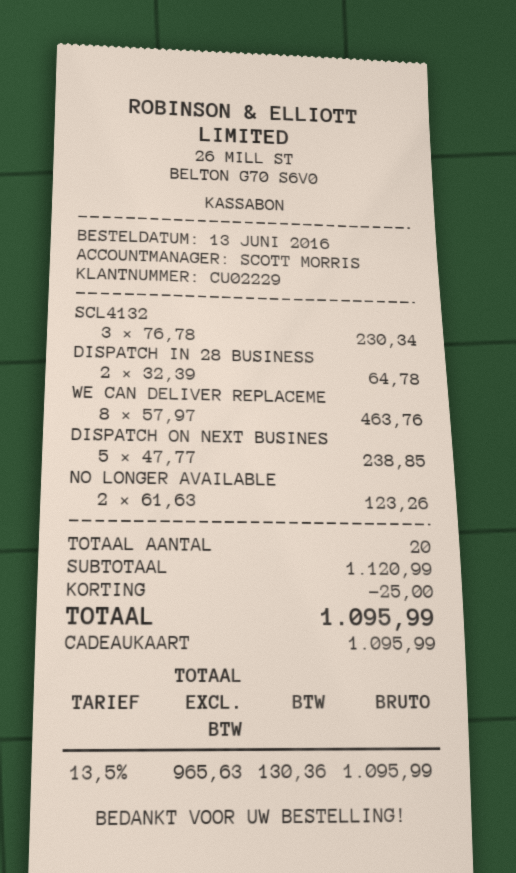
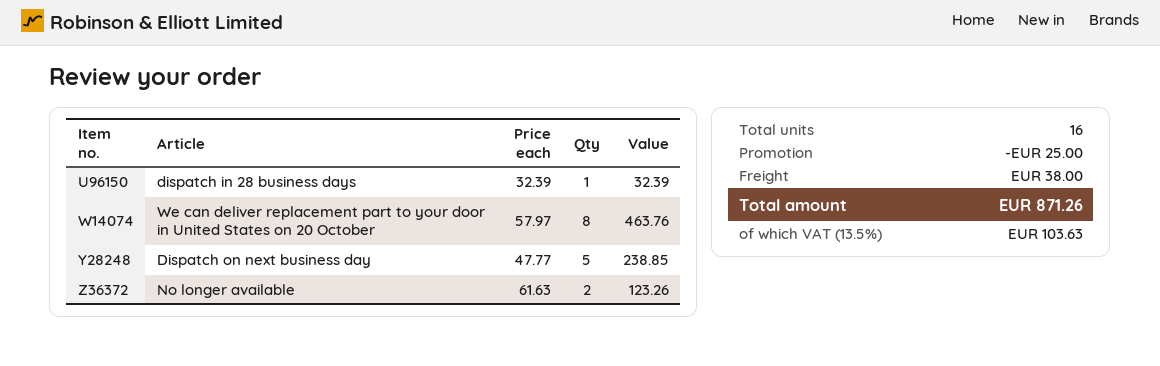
SCL4132: 3 x 76.78 = 230.34 -> none
DISPATCH IN 28 BUSINESS: 2 x 32.39 = 64.78 -> 1 x 32.39 = 32.39
total quantity: 20 -> 16
shipping: none -> 38.00
tax: 13.5% = 130.36 -> 13.5% = 103.63
total: 1095.99 -> 871.26

